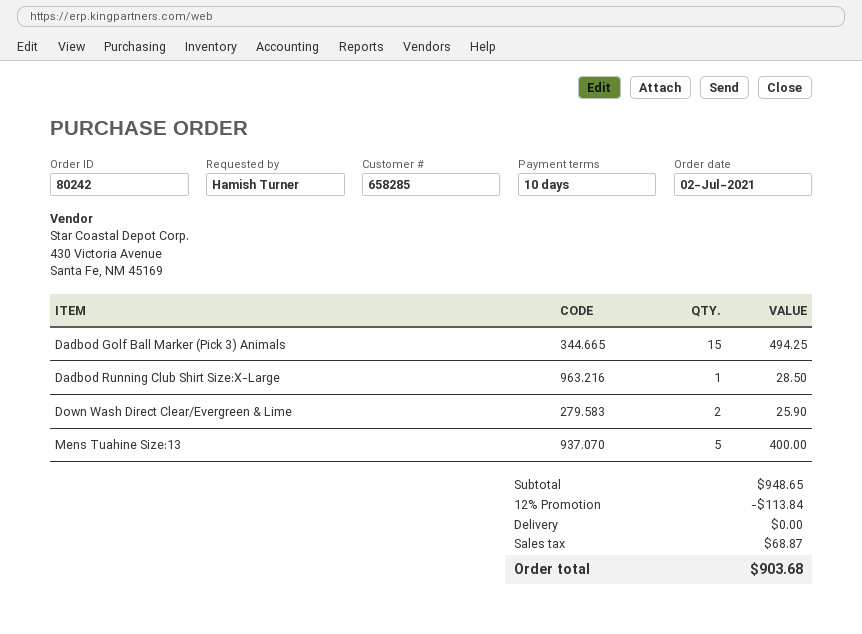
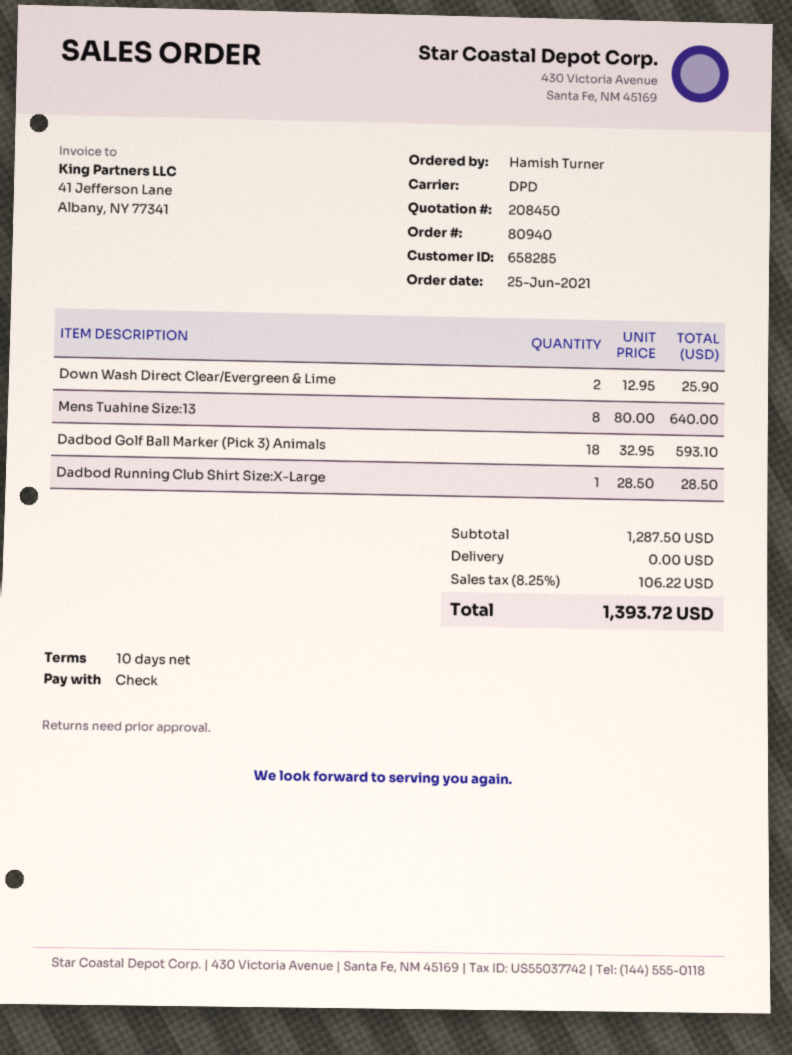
order number: 80242 -> 80940
order date: 2021-07-02 -> 2021-06-25
Dadbod Golf Ball Marker (Pick 3) Animals: 15 for 494.25 -> 18 for 593.10
Mens Tuahine Size:13: 5 for 400.00 -> 8 for 640.00
subtotal: 948.65 -> 1287.50
discount: 12% = 113.84 -> none
tax: 68.87 -> 106.22
total: 903.68 -> 1393.72

